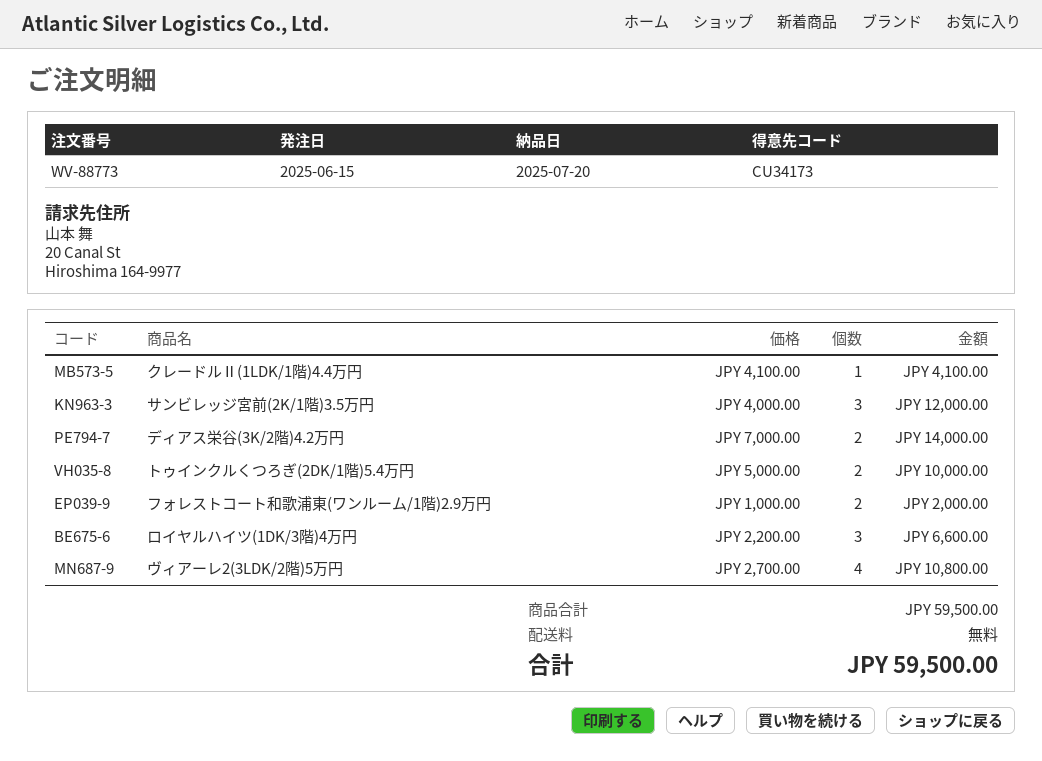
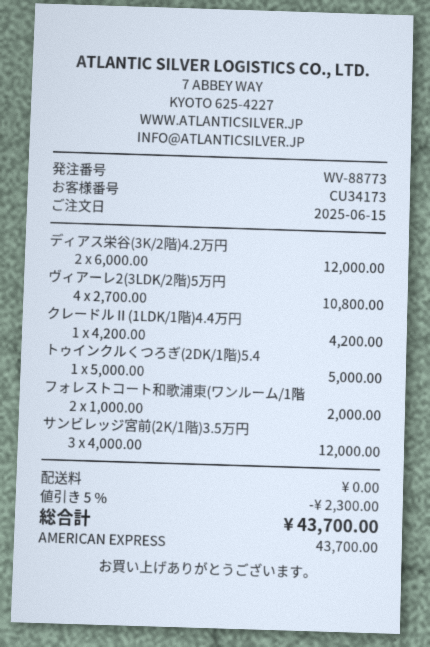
クレードルⅡ(1LDK/1階)4.4万円: 1 x 4100.00 = 4100.00 -> 1 x 4200.00 = 4200.00
ディアス栄谷(3K/2階)4.2万円: 2 x 7000.00 = 14000.00 -> 2 x 6000.00 = 12000.00
トゥインクルくつろぎ(2DK/1階)5.4万円: 2 x 5000.00 = 10000.00 -> 1 x 5000.00 = 5000.00
ロイヤルハイツ(1DK/3階)4万円: 3 x 2200.00 = 6600.00 -> none
discount: none -> 5% = 2300.00
total: 59500.00 -> 43700.00

